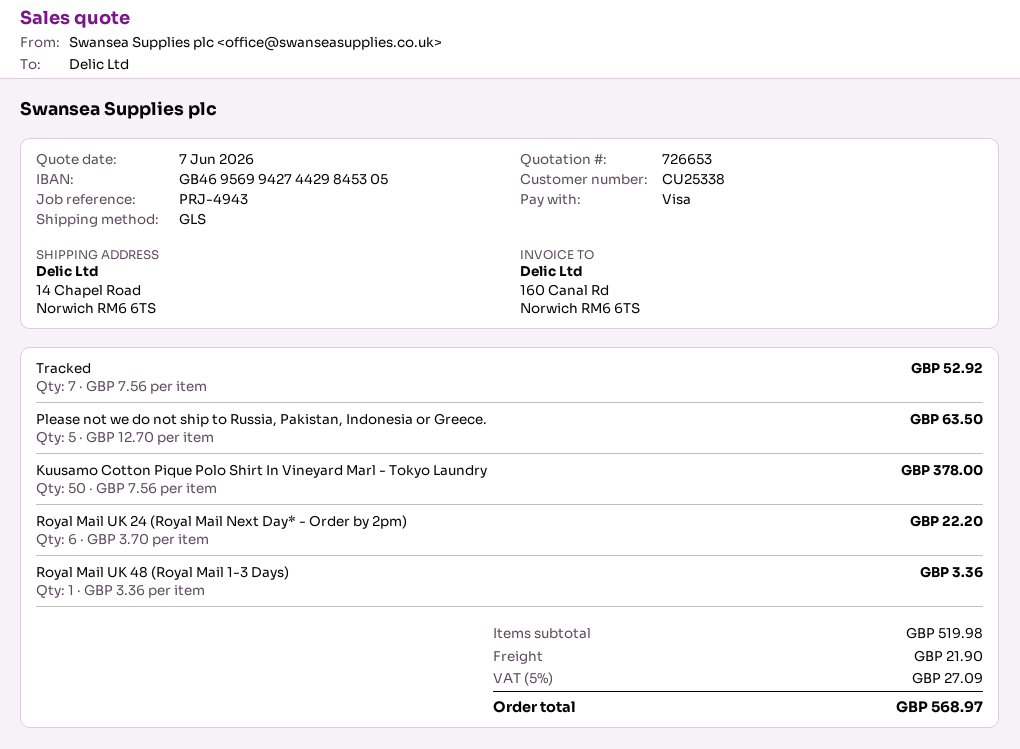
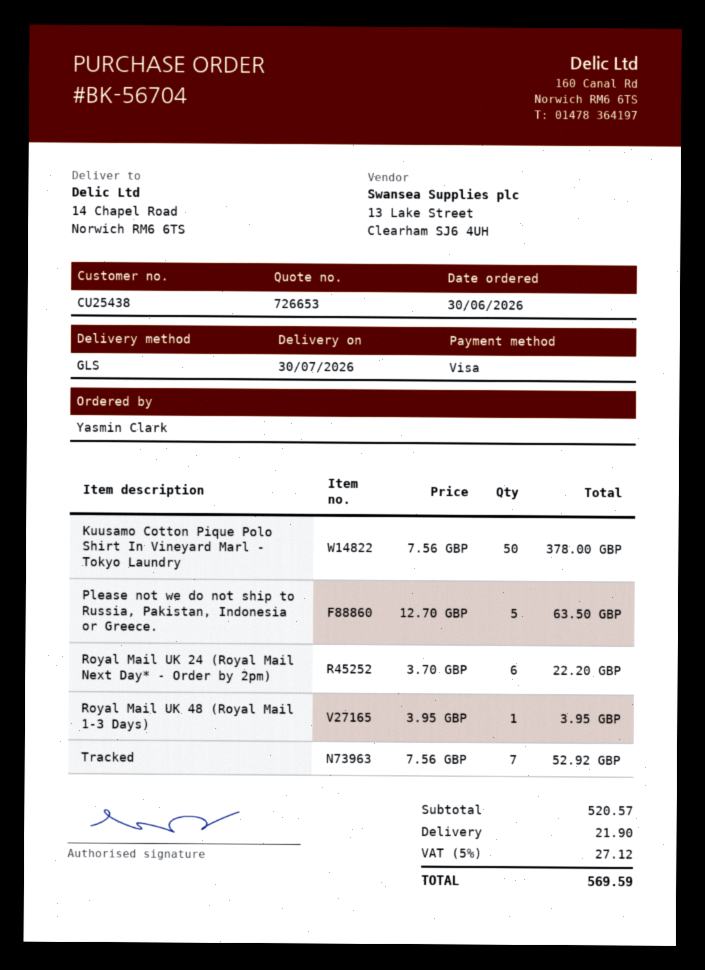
customer number: CU25338 -> CU25438
Royal Mail UK 48 (Royal Mail 1-3 Days): 1 x 3.36 = 3.36 -> 1 x 3.95 = 3.95
subtotal: 519.98 -> 520.57
tax: 5% = 27.09 -> 5% = 27.12
total: 568.97 -> 569.59

